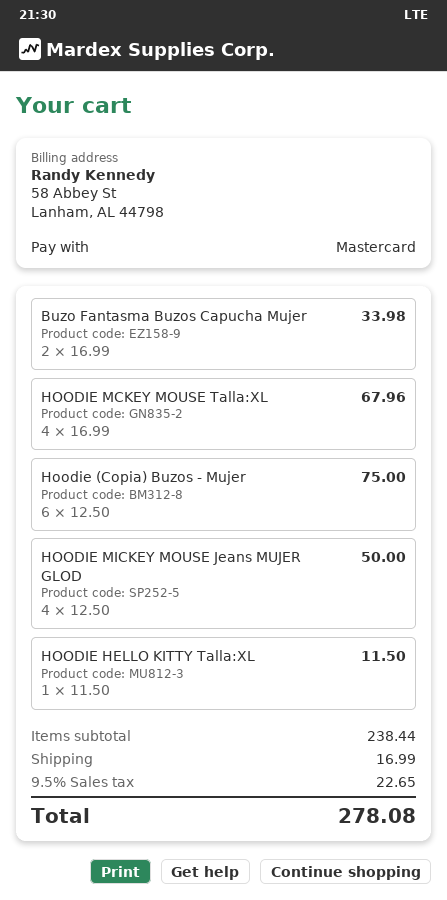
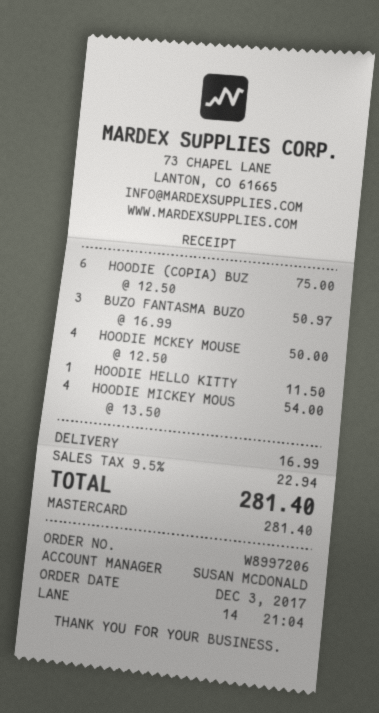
Buzo Fantasma Buzos Capucha Mujer: 2 x 16.99 = 33.98 -> 3 x 16.99 = 50.97
HOODIE MCKEY MOUSE Talla:XL: 4 x 16.99 = 67.96 -> 4 x 12.50 = 50.00
HOODIE MICKEY MOUSE Jeans MUJER GLOD: 4 x 12.50 = 50.00 -> 4 x 13.50 = 54.00
tax: 9.5% = 22.65 -> 9.5% = 22.94
total: 278.08 -> 281.40

